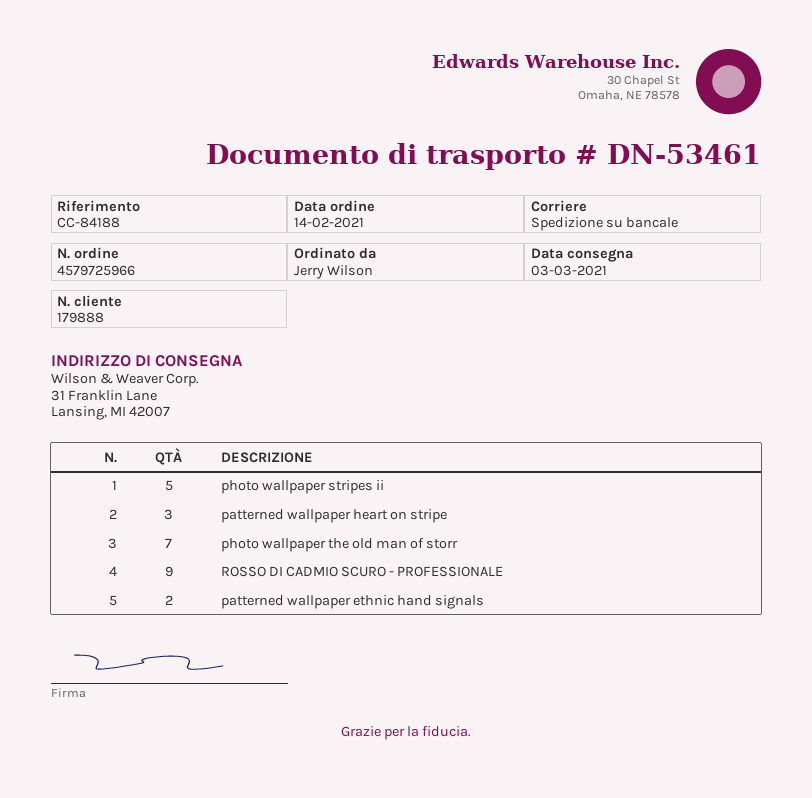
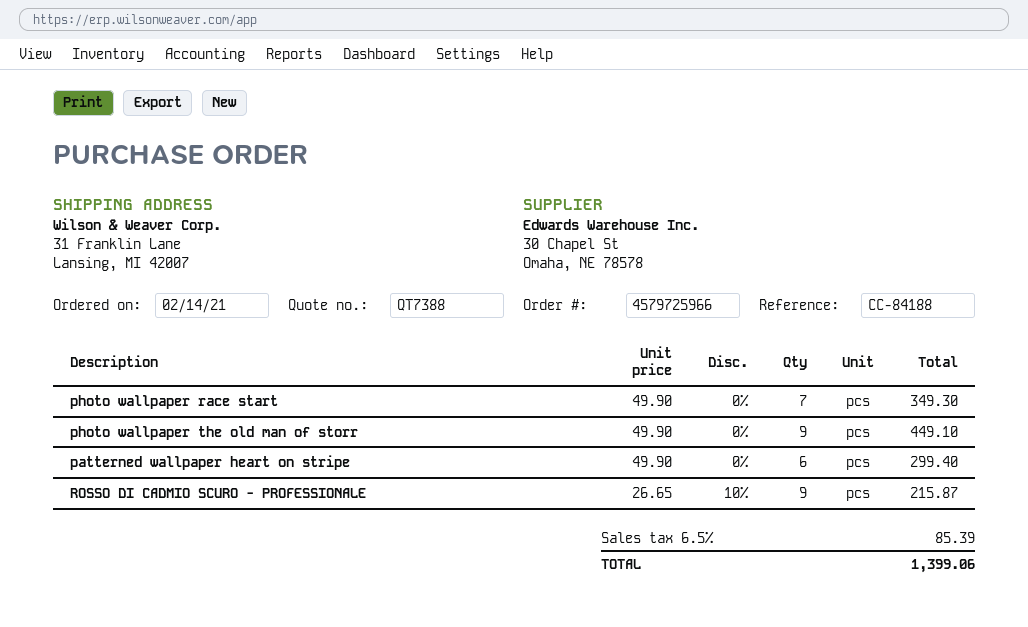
photo wallpaper stripes ii: 5 -> none
patterned wallpaper heart on stripe: 3 -> 6
photo wallpaper the old man of storr: 7 -> 9
patterned wallpaper ethnic hand signals: 2 -> none
photo wallpaper race start: none -> 7

